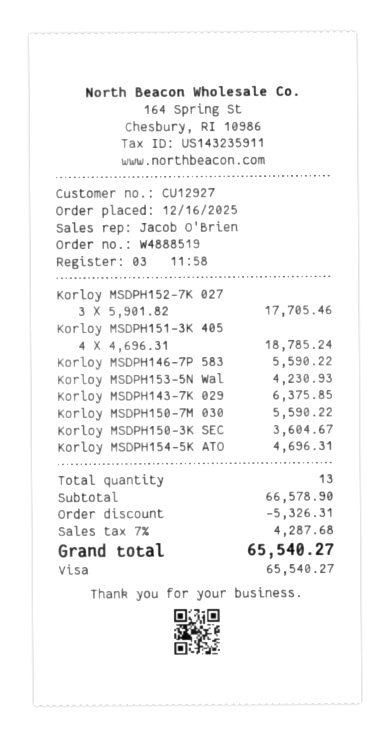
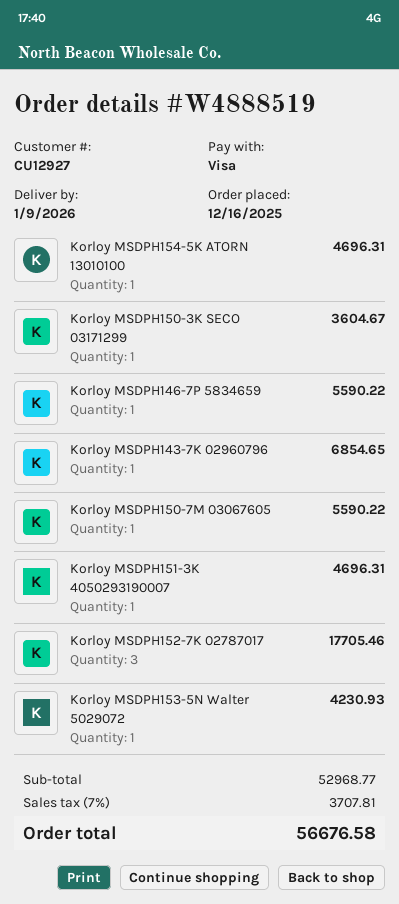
Korloy MSDPH151-3K 405: 4 for 18785.24 -> 1 for 4696.31
Korloy MSDPH143-7K 029: 1 for 6375.85 -> 1 for 6854.65
subtotal: 66578.90 -> 52968.77
discount: 5326.31 -> none
tax: 7% = 4287.68 -> 7% = 3707.81
total: 65540.27 -> 56676.58

